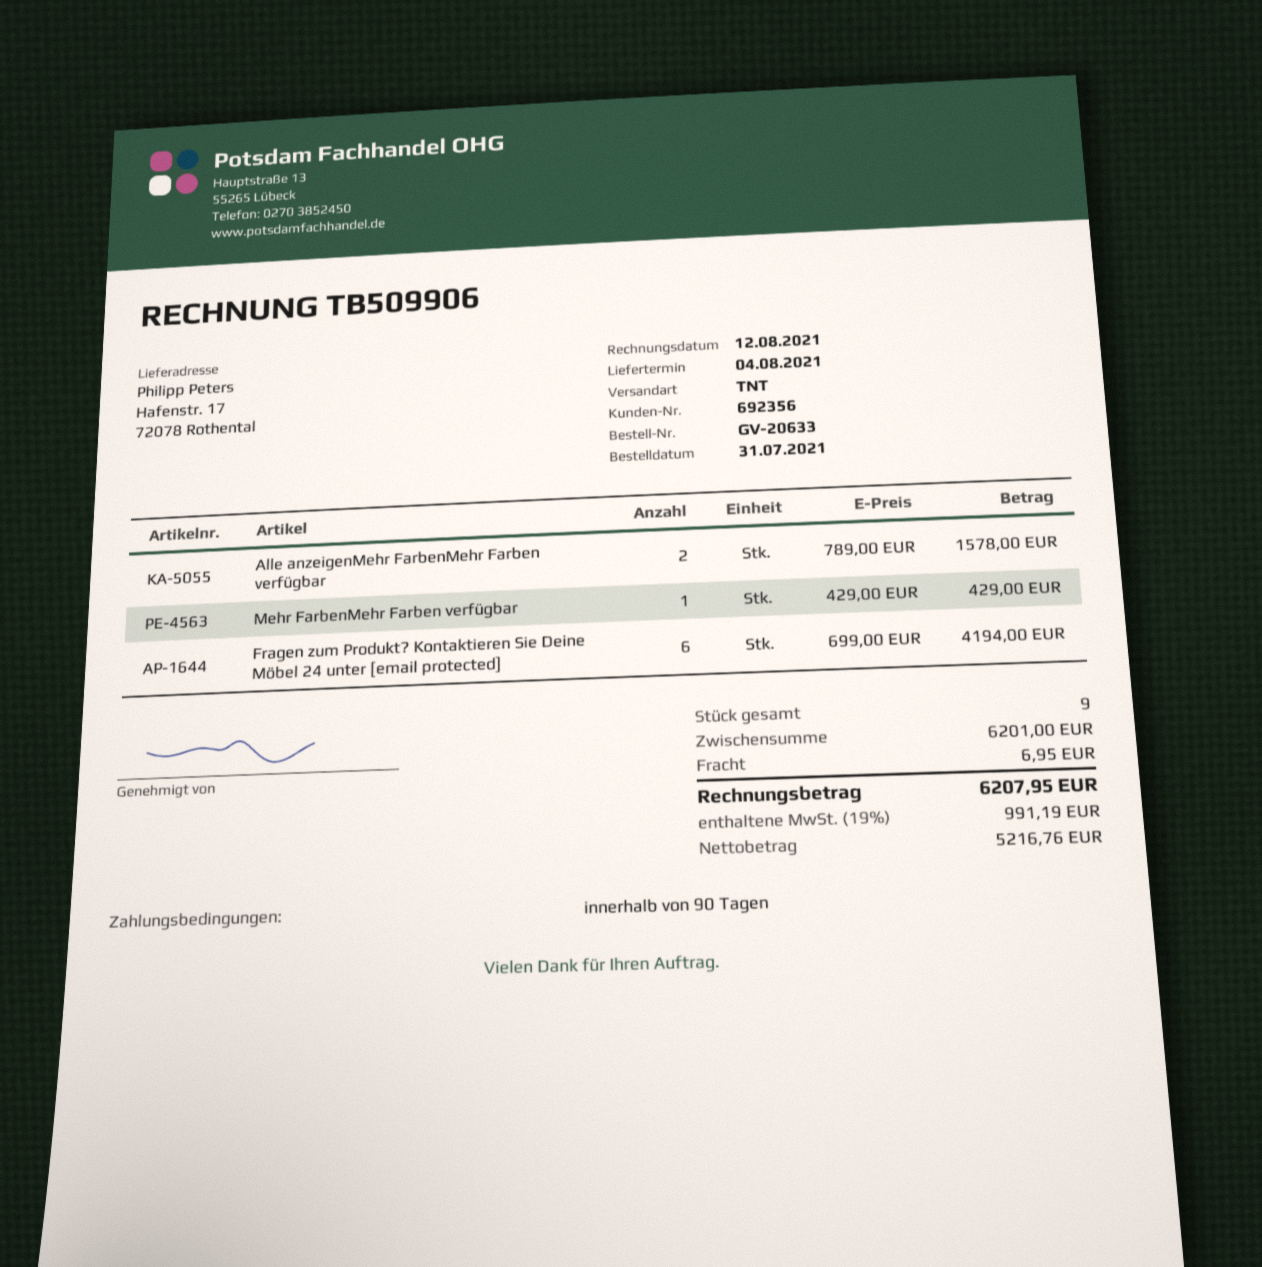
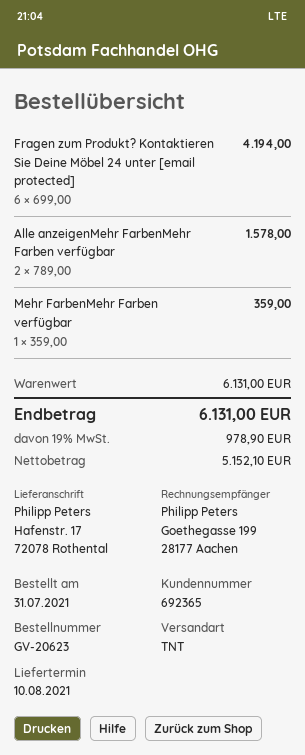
order number: GV-20633 -> GV-20623
delivery date: 2021-08-04 -> 2021-08-10
customer number: 692356 -> 692365
Mehr FarbenMehr Farben verfügbar: 1 x 429.00 = 429.00 -> 1 x 359.00 = 359.00
subtotal: 6201.00 -> 6131.00
shipping: 6.95 -> none
net: 5216.76 -> 5152.10
tax: 19% = 991.19 -> 19% = 978.90
total: 6207.95 -> 6131.00

